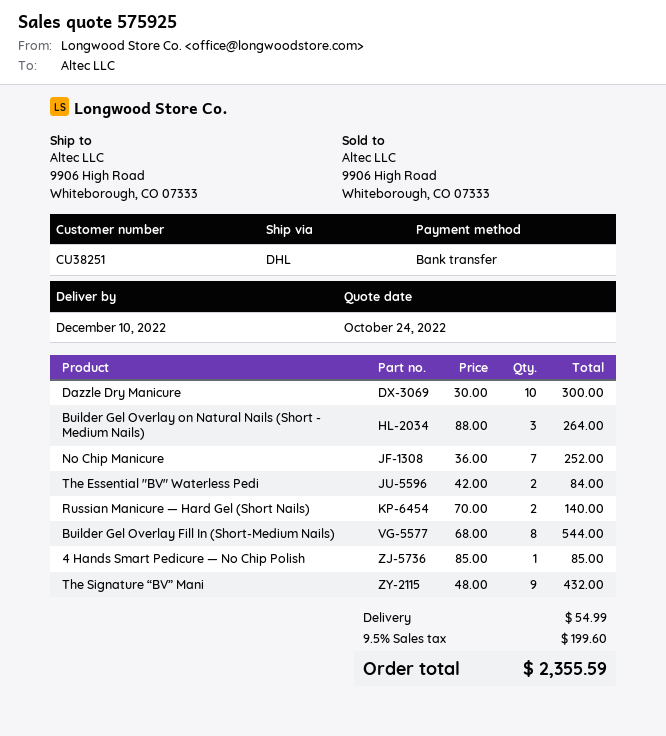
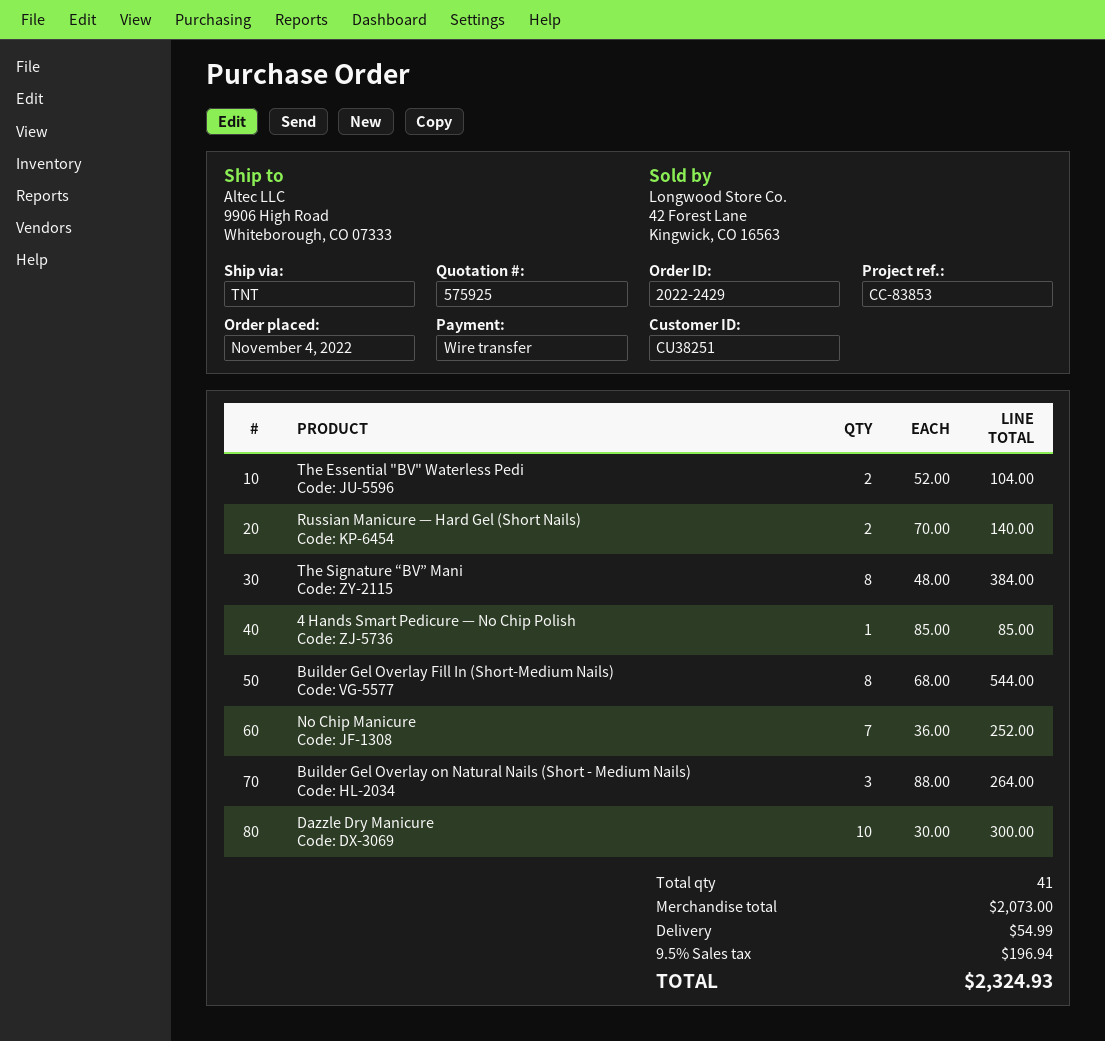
shipping method: DHL -> TNT
The Essential "BV" Waterless Pedi: 2 x 42.00 = 84.00 -> 2 x 52.00 = 104.00
The Signature “BV” Mani: 9 x 48.00 = 432.00 -> 8 x 48.00 = 384.00
tax: 9.5% = 199.60 -> 9.5% = 196.94
total: 2355.59 -> 2324.93

